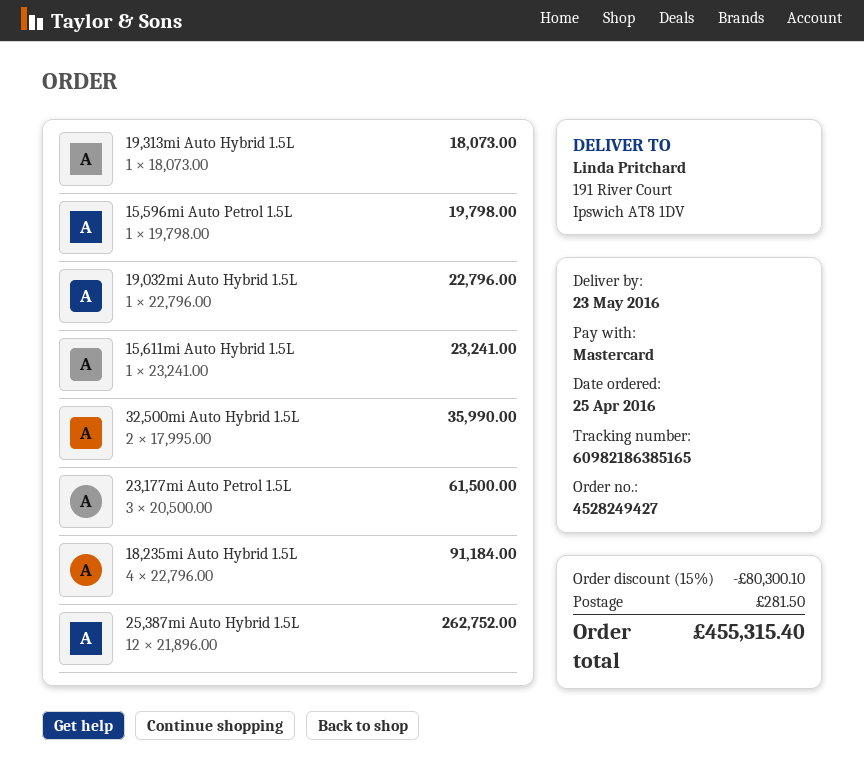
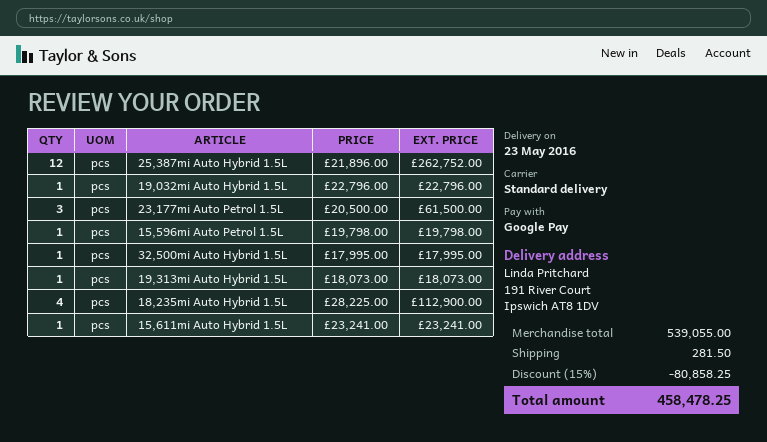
payment method: Mastercard -> Google Pay
32,500mi Auto Hybrid 1.5L: 2 x 17995.00 = 35990.00 -> 1 x 17995.00 = 17995.00
18,235mi Auto Hybrid 1.5L: 4 x 22796.00 = 91184.00 -> 4 x 28225.00 = 112900.00
discount: 15% = 80300.10 -> 15% = 80858.25
total: 455315.40 -> 458478.25

